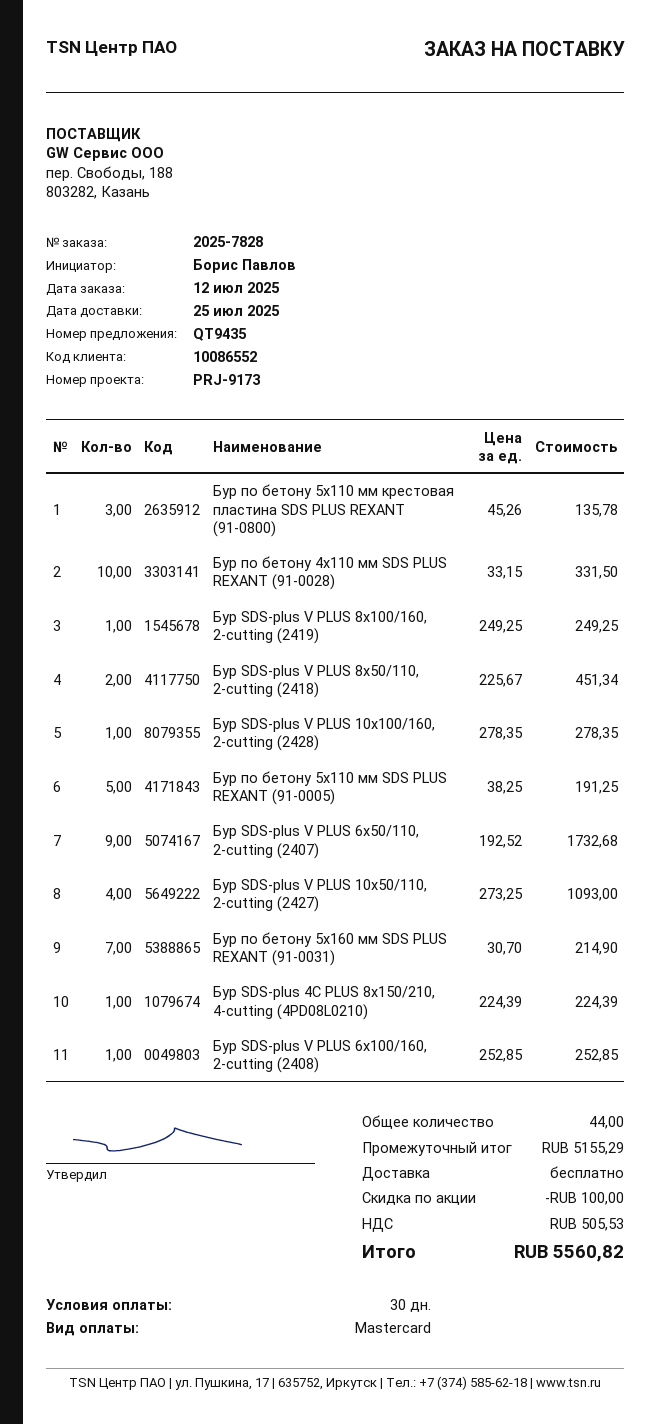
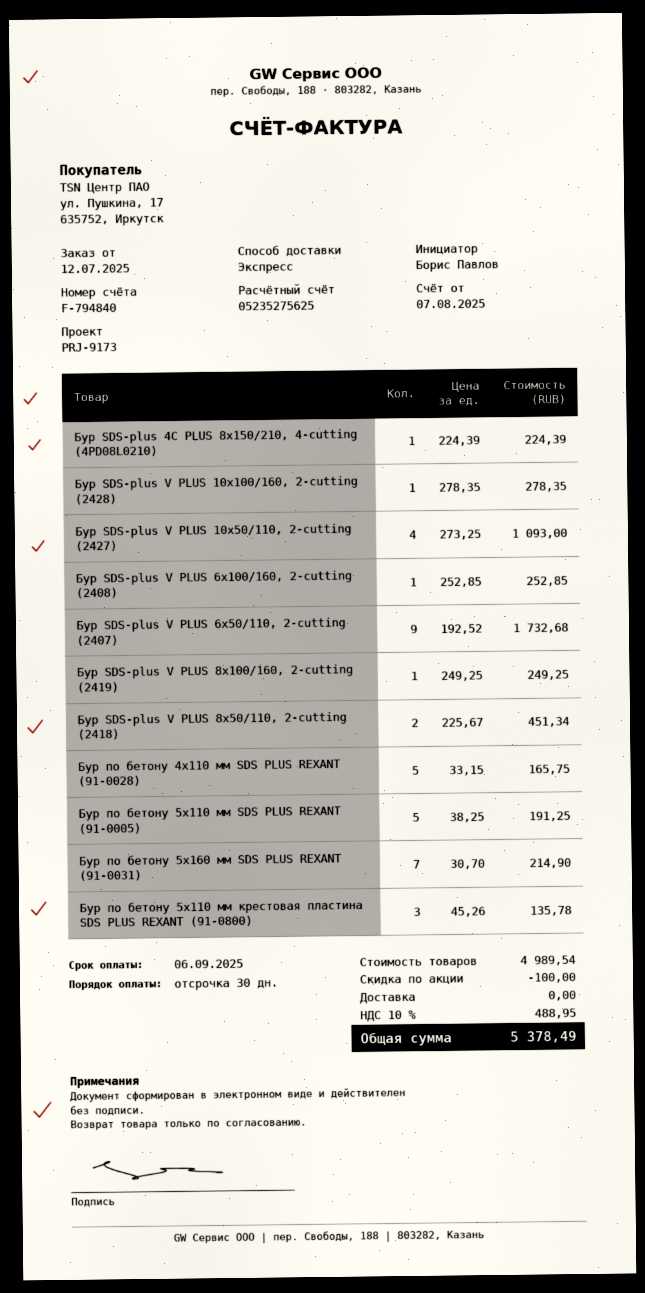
Бур по бетону 4x110 мм SDS PLUS REXANT (91-0028): 10 x 33.15 = 331.50 -> 5 x 33.15 = 165.75
subtotal: 5155.29 -> 4989.54
tax: 505.53 -> 488.95
total: 5560.82 -> 5378.49

